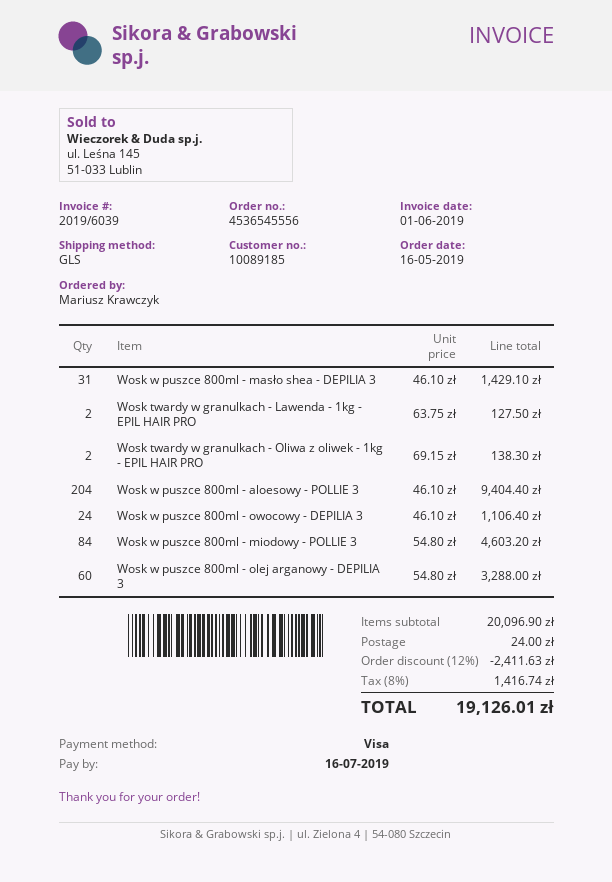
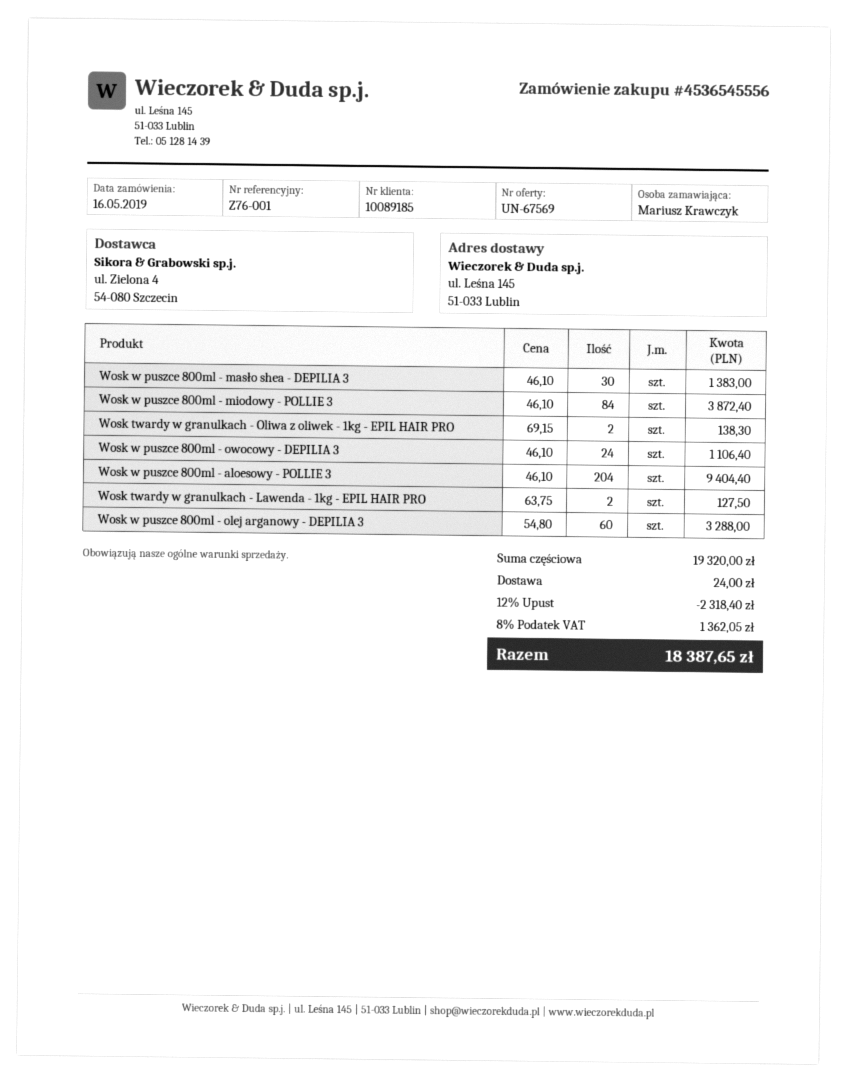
Wosk w puszce 800ml - masło shea - DEPILIA 3: 31 x 46.10 = 1429.10 -> 30 x 46.10 = 1383.00
Wosk w puszce 800ml - miodowy - POLLIE 3: 84 x 54.80 = 4603.20 -> 84 x 46.10 = 3872.40
subtotal: 20096.90 -> 19320.00
discount: 12% = 2411.63 -> 12% = 2318.40
tax: 8% = 1416.74 -> 8% = 1362.05
total: 19126.01 -> 18387.65

